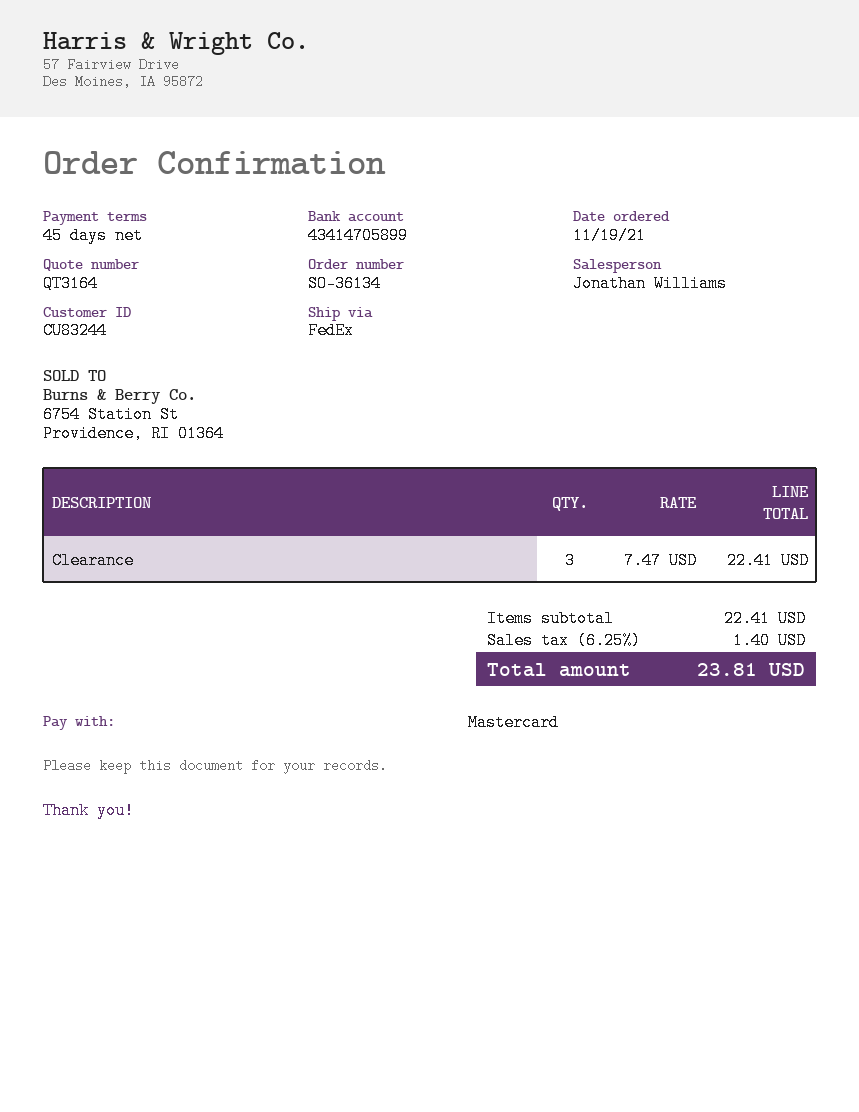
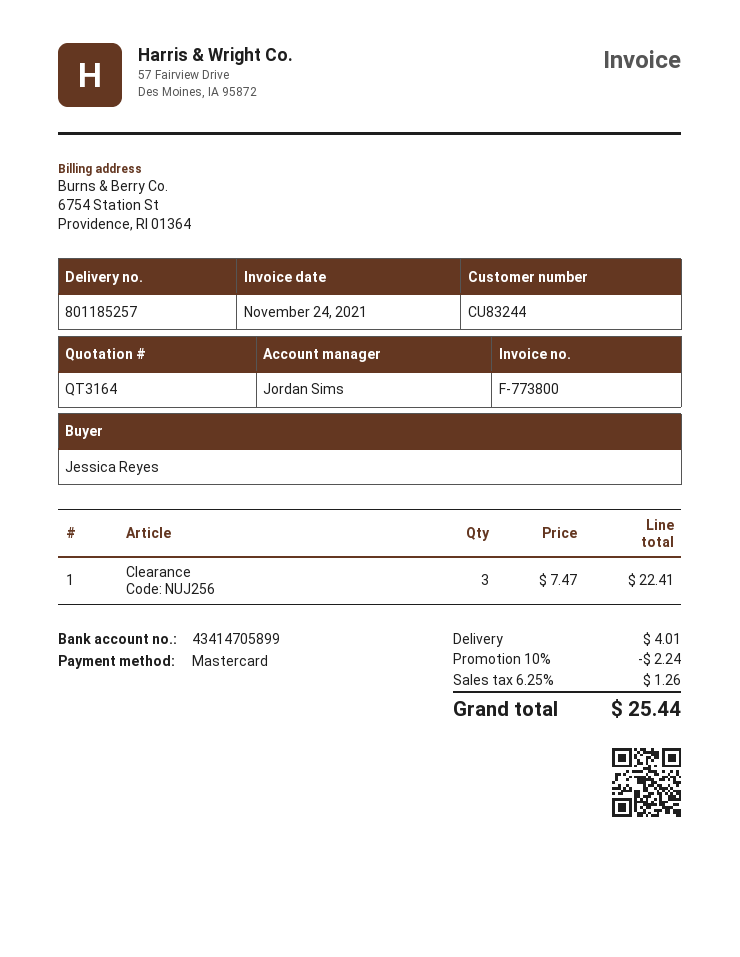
sales rep: Jonathan Williams -> Jordan Sims
discount: none -> 10% = 2.24
shipping: none -> 4.01
tax: 6.25% = 1.40 -> 6.25% = 1.26
total: 23.81 -> 25.44

